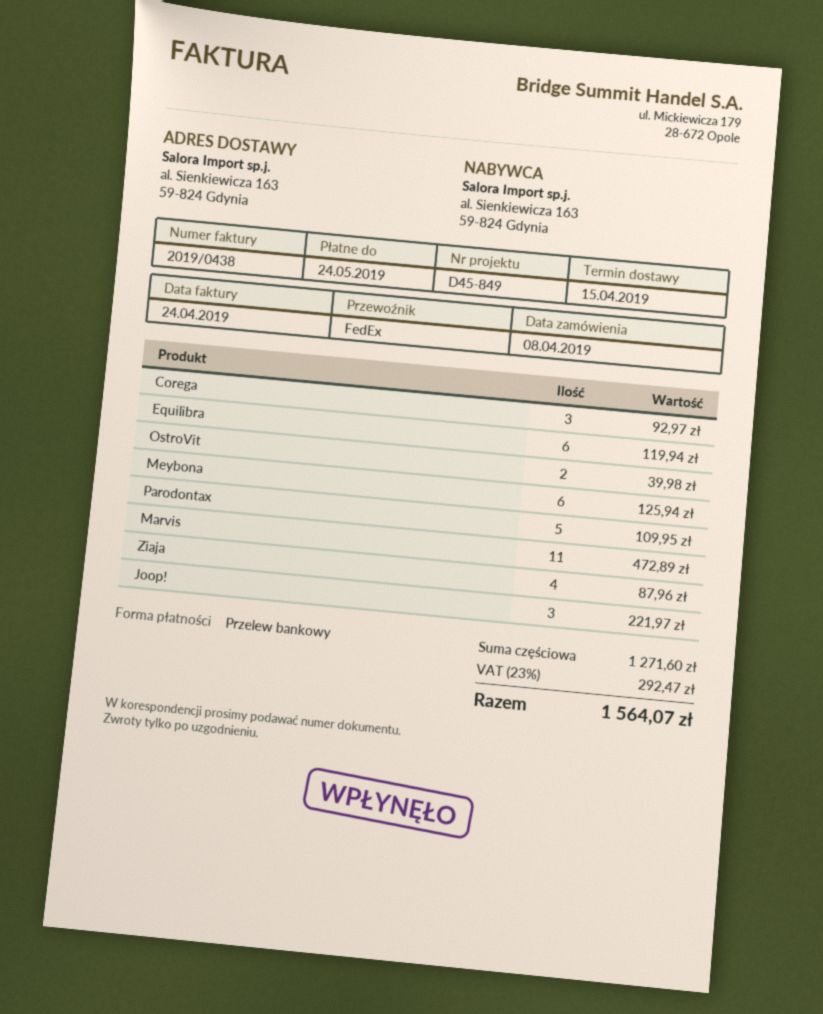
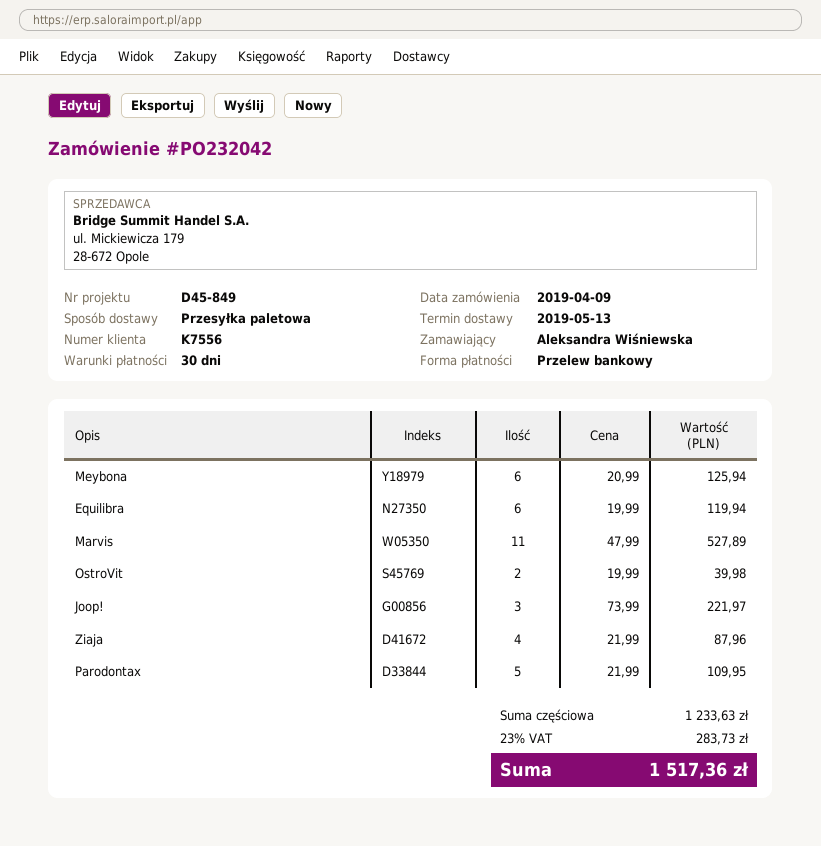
order date: 2019-04-08 -> 2019-04-09
delivery date: 2019-04-15 -> 2019-05-13
shipping method: FedEx -> pallet freight
Corega: 3 for 92.97 -> none
Marvis: 11 for 472.89 -> 11 for 527.89
subtotal: 1271.60 -> 1233.63
tax: 23% = 292.47 -> 23% = 283.73
total: 1564.07 -> 1517.36

